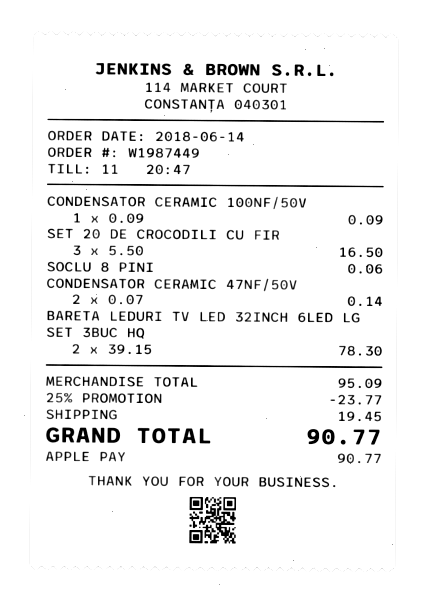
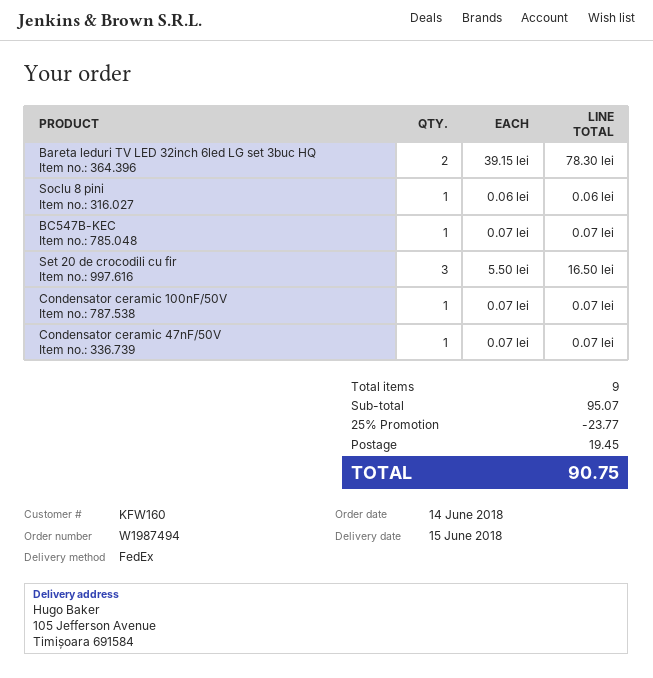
order number: W1987449 -> W1987494
CONDENSATOR CERAMIC 100NF/50V: 1 x 0.09 = 0.09 -> 1 x 0.07 = 0.07
CONDENSATOR CERAMIC 47NF/50V: 2 x 0.07 = 0.14 -> 1 x 0.07 = 0.07
BC547B-KEC: none -> 1 x 0.07 = 0.07
subtotal: 95.09 -> 95.07
total: 90.77 -> 90.75

